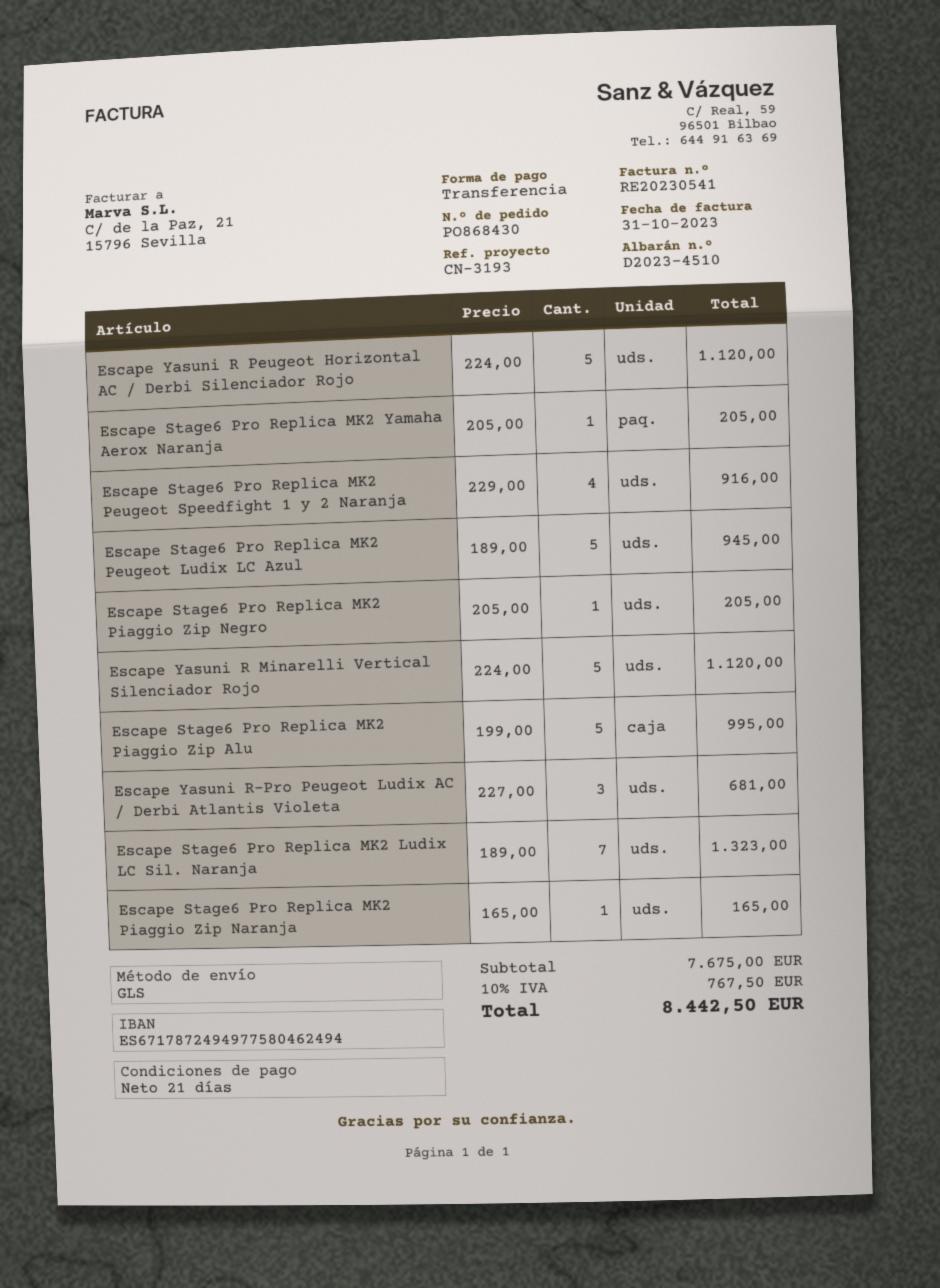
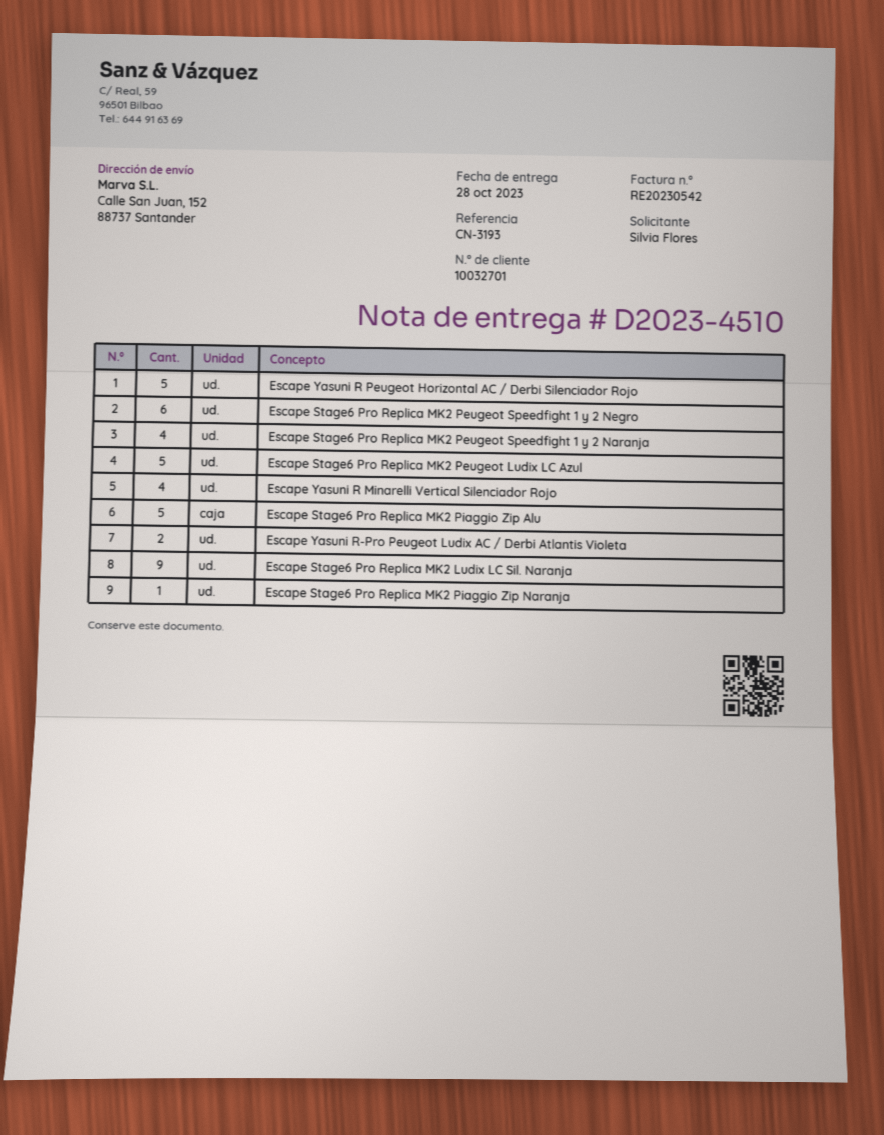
invoice number: RE20230541 -> RE20230542
Escape Stage6 Pro Replica MK2 Yamaha Aerox Naranja: 1 -> none
Escape Stage6 Pro Replica MK2 Piaggio Zip Negro: 1 -> none
Escape Yasuni R Minarelli Vertical Silenciador Rojo: 5 -> 4
Escape Yasuni R-Pro Peugeot Ludix AC / Derbi Atlantis Violeta: 3 -> 2
Escape Stage6 Pro Replica MK2 Ludix LC Sil. Naranja: 7 -> 9
Escape Stage6 Pro Replica MK2 Peugeot Speedfight 1 y 2 Negro: none -> 6

